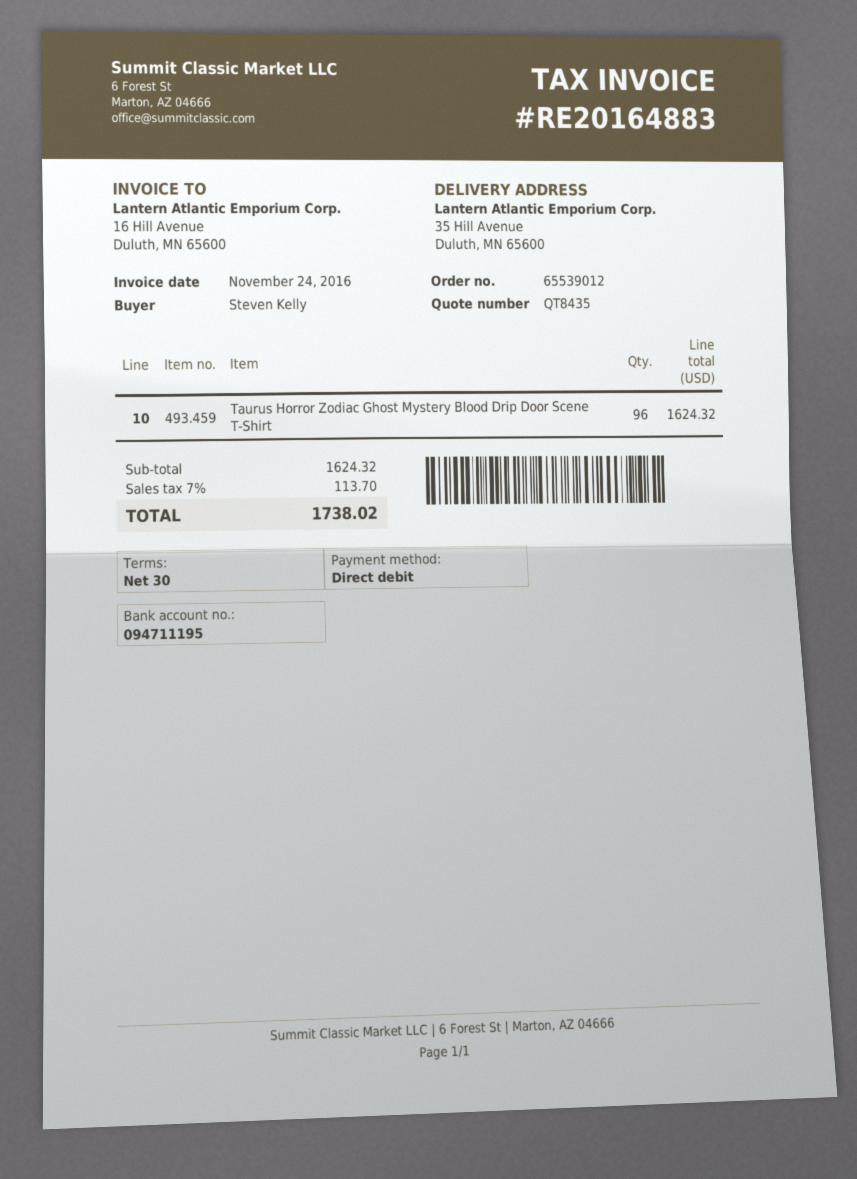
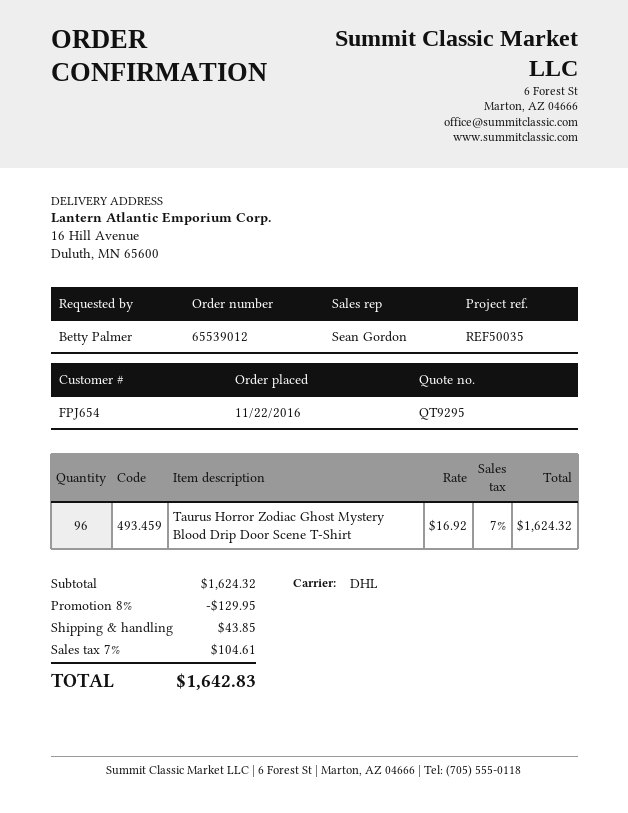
quote number: QT8435 -> QT9295
ordered by: Steven Kelly -> Betty Palmer
ship to: 35 Hill Avenue, Duluth, MN 65600 -> 16 Hill Avenue, Duluth, MN 65600
discount: none -> 8% = 129.95
shipping: none -> 43.85
tax: 7% = 113.70 -> 7% = 104.61
total: 1738.02 -> 1642.83

